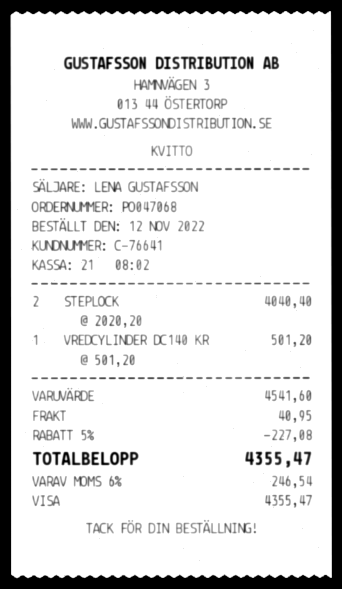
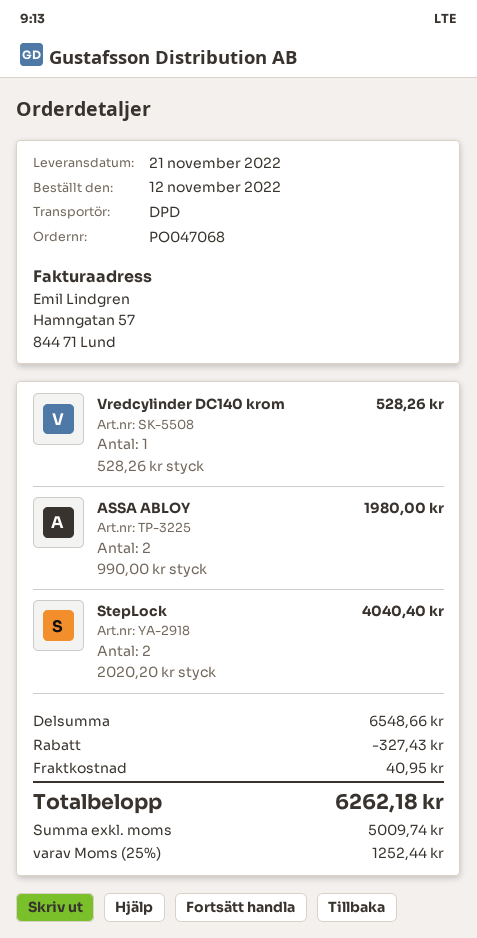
VREDCYLINDER DC140 KR: 1 x 501.20 = 501.20 -> 1 x 528.26 = 528.26
ASSA ABLOY: none -> 2 x 990.00 = 1980.00
subtotal: 4541.60 -> 6548.66
discount: 227.08 -> 327.43
tax: 6% = 246.54 -> 25% = 1252.44
total: 4355.47 -> 6262.18

